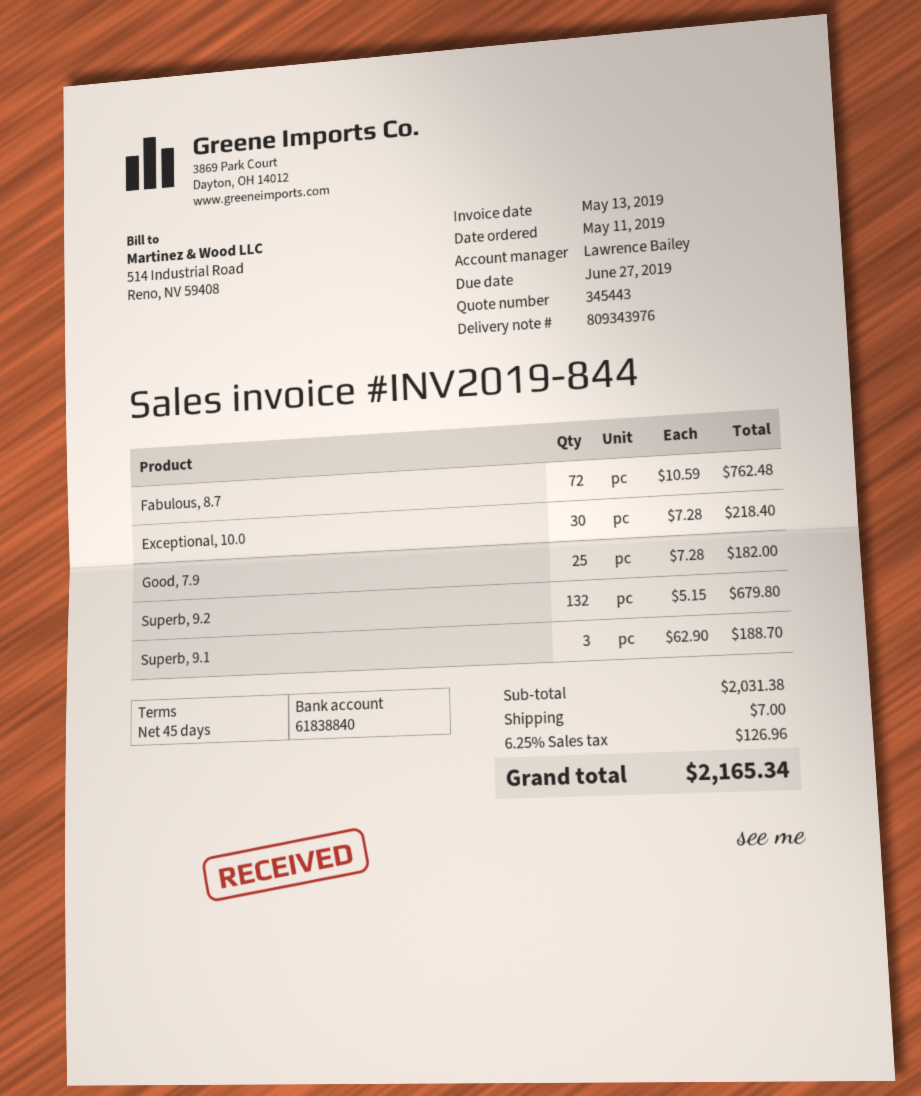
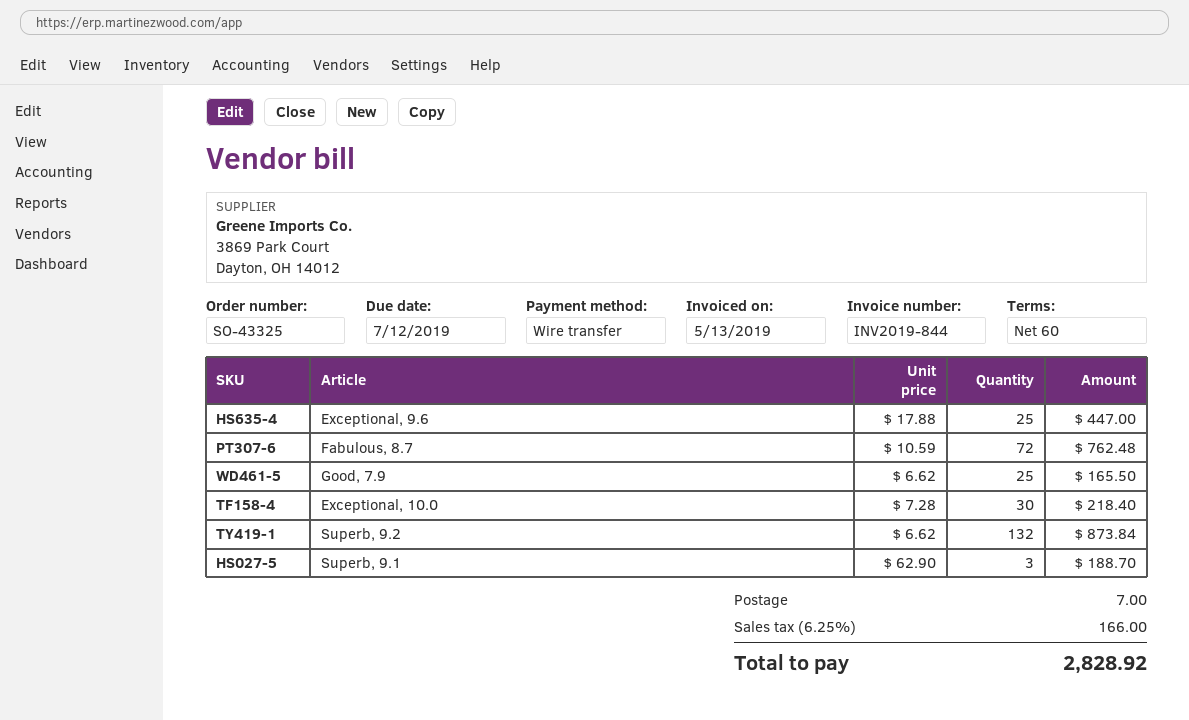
payment terms: 45 days -> 60 days
due date: 2019-06-27 -> 2019-07-12
Good, 7.9: 25 x 7.28 = 182.00 -> 25 x 6.62 = 165.50
Superb, 9.2: 132 x 5.15 = 679.80 -> 132 x 6.62 = 873.84
Exceptional, 9.6: none -> 25 x 17.88 = 447.00
tax: 6.25% = 126.96 -> 6.25% = 166.00
total: 2165.34 -> 2828.92

